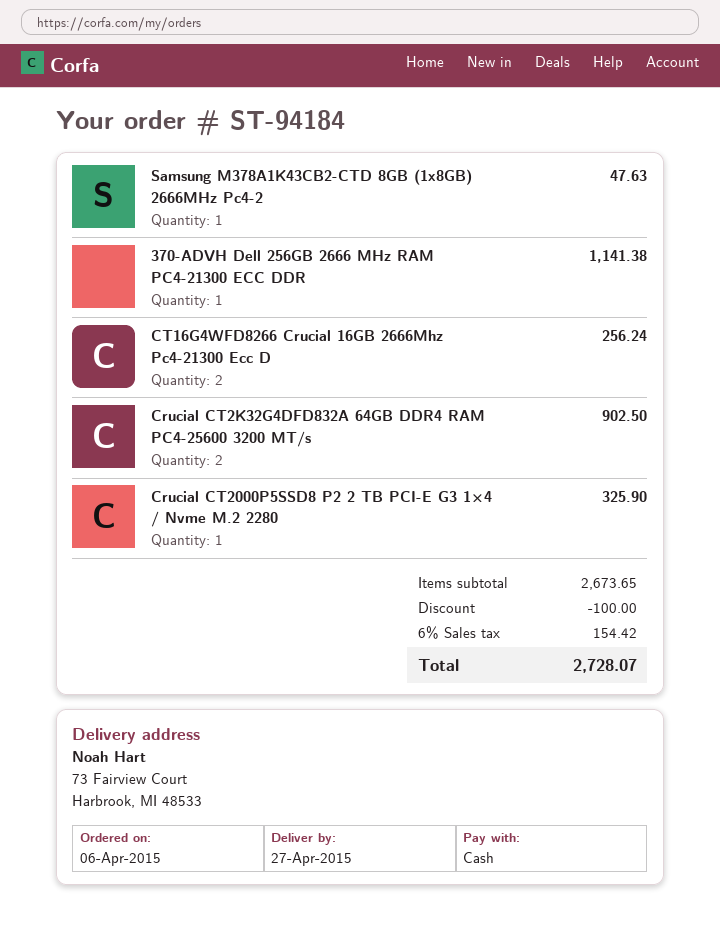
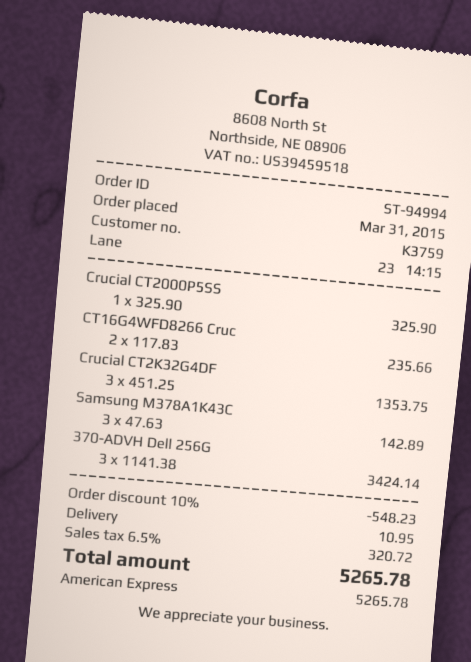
order number: ST-94184 -> ST-94994
order date: 2015-04-06 -> 2015-03-31
payment method: cash -> American Express
Samsung M378A1K43CB2-CTD 8GB (1x8GB) 2666MHz Pc4-2: 1 for 47.63 -> 3 for 142.89
370-ADVH Dell 256GB 2666 MHz RAM PC4-21300 ECC DDR: 1 for 1141.38 -> 3 for 3424.14
CT16G4WFD8266 Crucial 16GB 2666Mhz Pc4-21300 Ecc D: 2 for 256.24 -> 2 for 235.66
Crucial CT2K32G4DFD832A 64GB DDR4 RAM PC4-25600 3200 MT/s: 2 for 902.50 -> 3 for 1353.75
discount: 100.00 -> 548.23
shipping: none -> 10.95
tax: 6% = 154.42 -> 6.5% = 320.72
total: 2728.07 -> 5265.78

